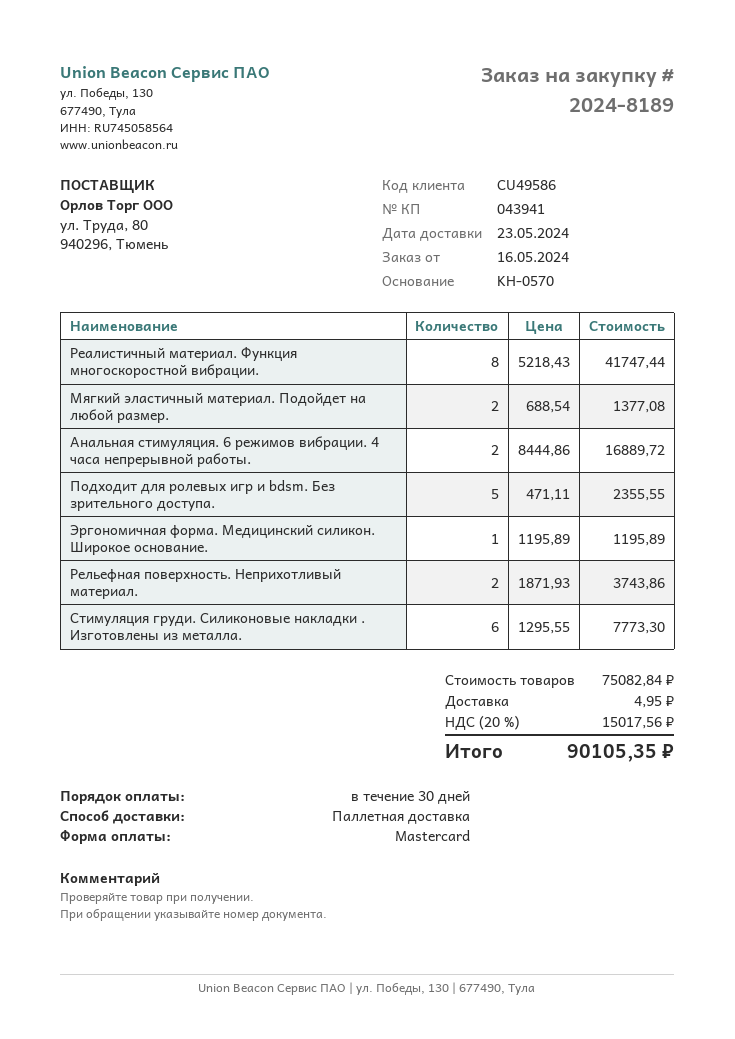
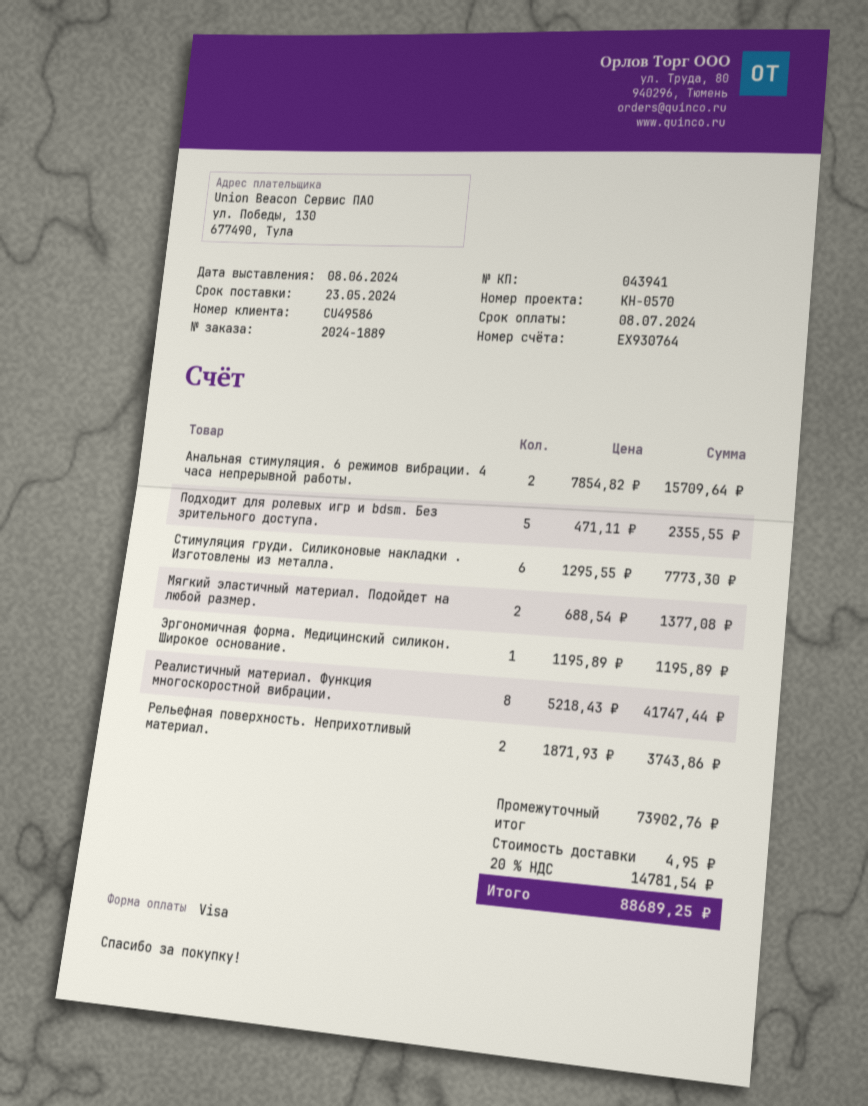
order number: 2024-8189 -> 2024-1889
payment method: Mastercard -> Visa
Анальная стимуляция. 6 режимов вибрации. 4 часа непрерывной работы.: 2 x 8444.86 = 16889.72 -> 2 x 7854.82 = 15709.64
subtotal: 75082.84 -> 73902.76
tax: 20% = 15017.56 -> 20% = 14781.54
total: 90105.35 -> 88689.25

